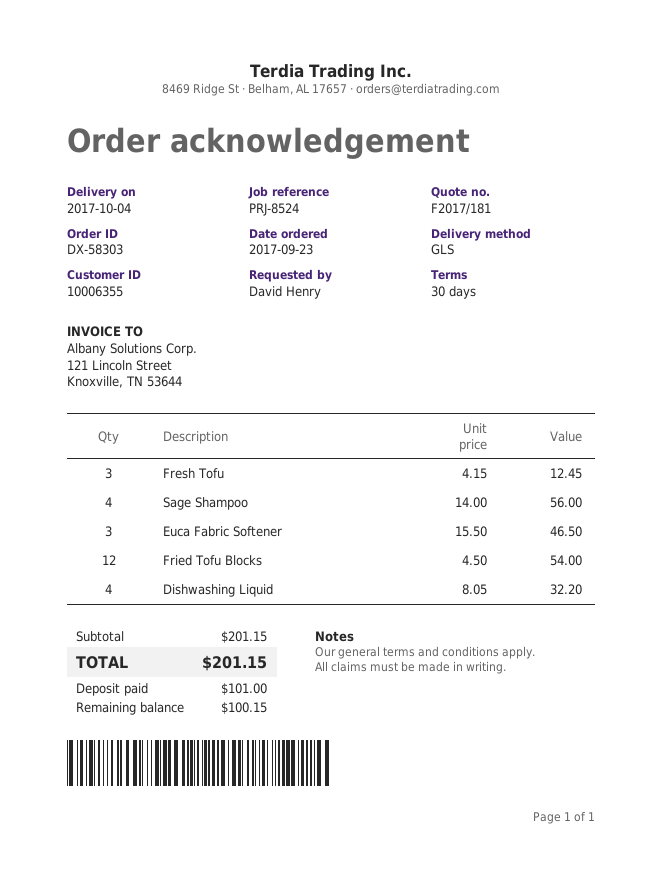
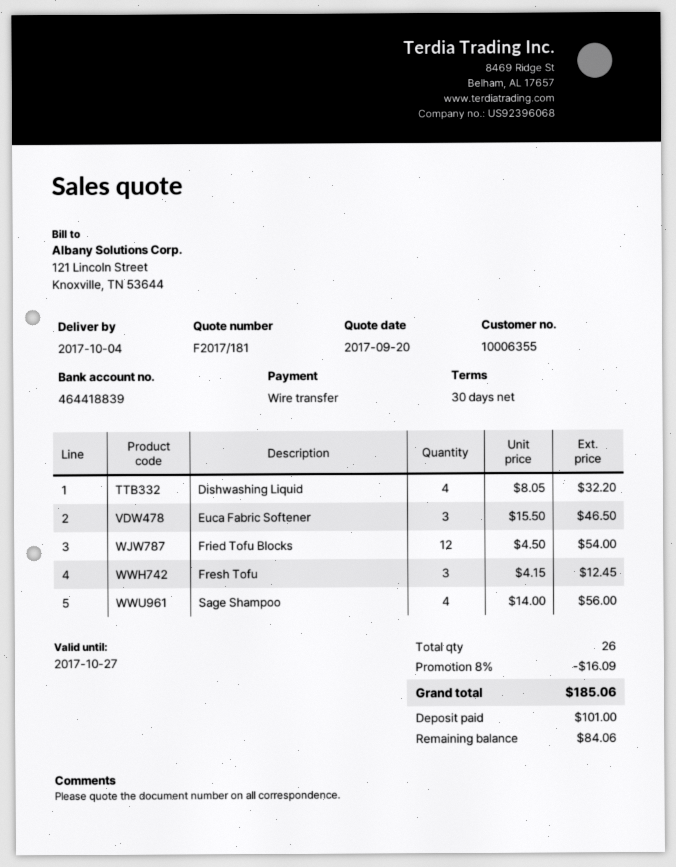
discount: none -> 8% = 16.09
total: 201.15 -> 185.06
balance: 100.15 -> 84.06

